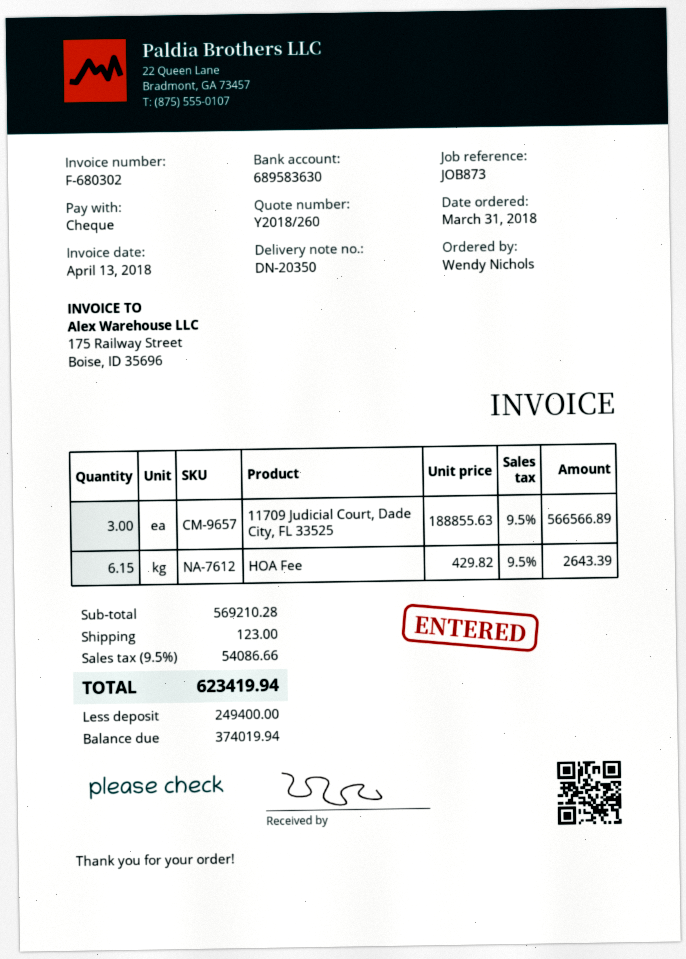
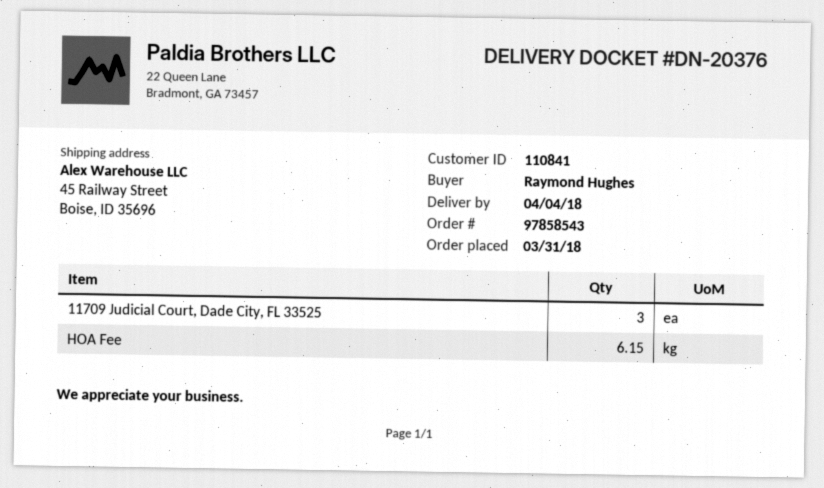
delivery note number: DN-20350 -> DN-20376
ordered by: Wendy Nichols -> Raymond Hughes

